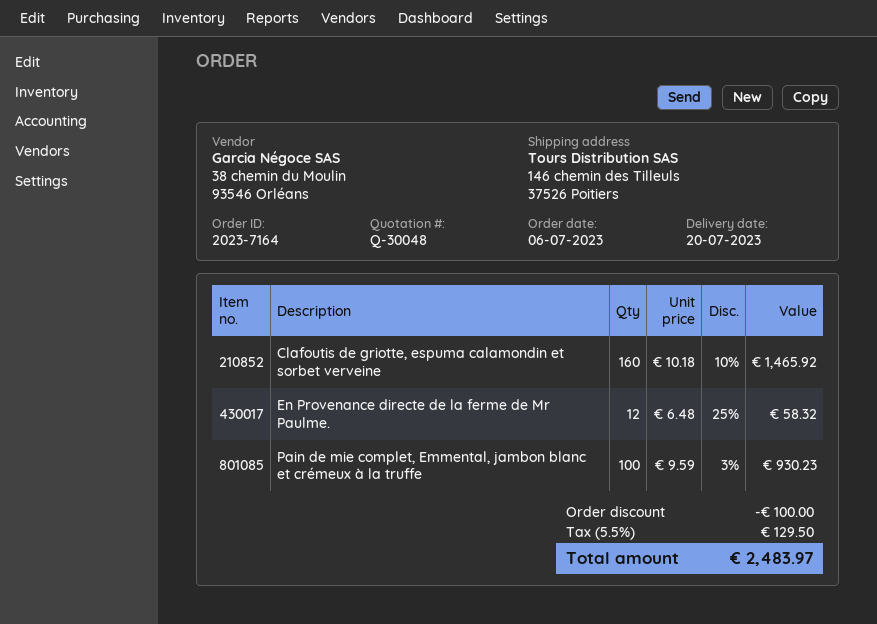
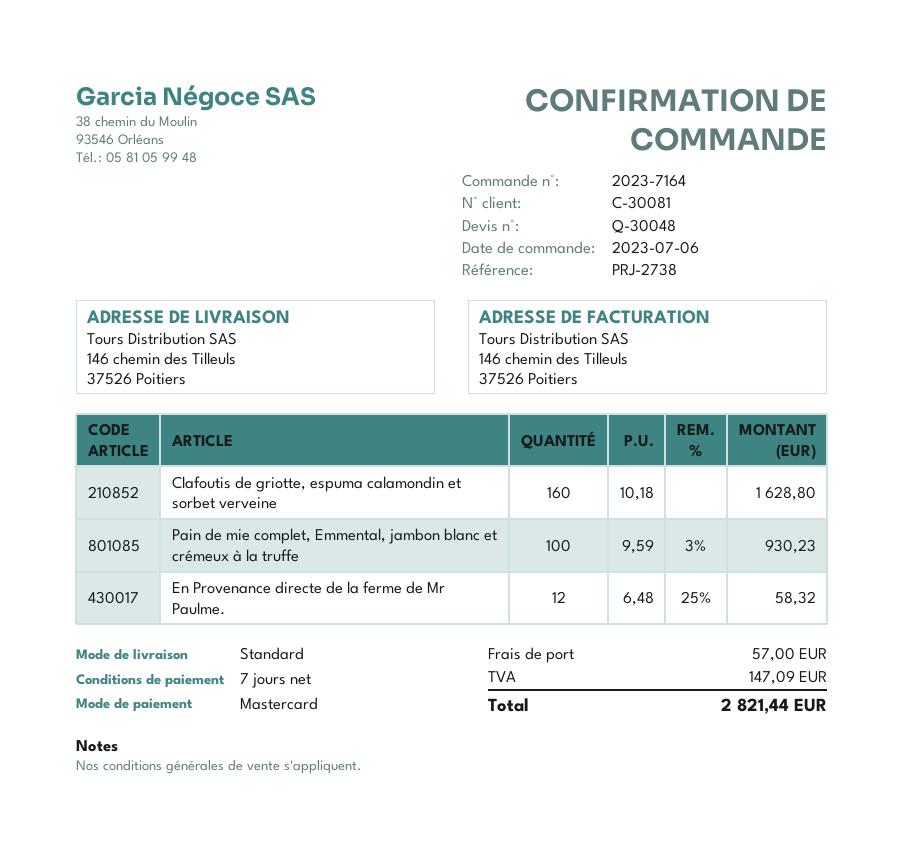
Clafoutis de griotte, espuma calamondin et sorbet verveine: 160 x 10.18 - 10% = 1465.92 -> 160 x 10.18 = 1628.80
discount: 100.00 -> none
shipping: none -> 57.00
tax: 129.50 -> 147.09
total: 2483.97 -> 2821.44

